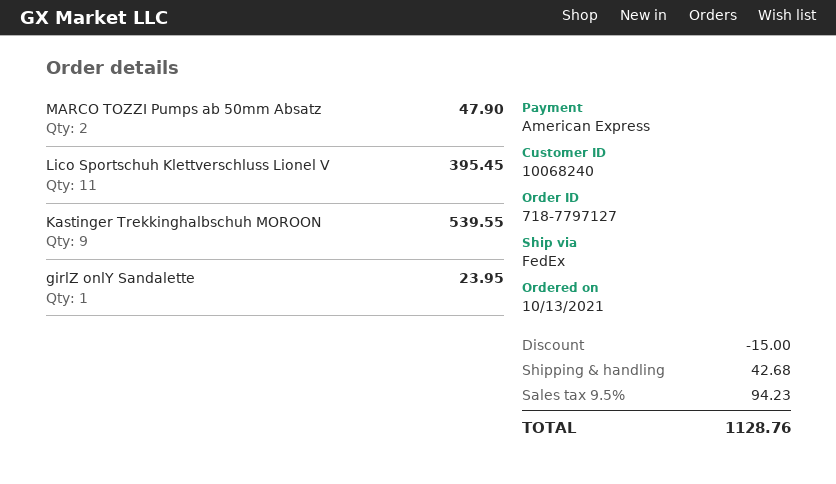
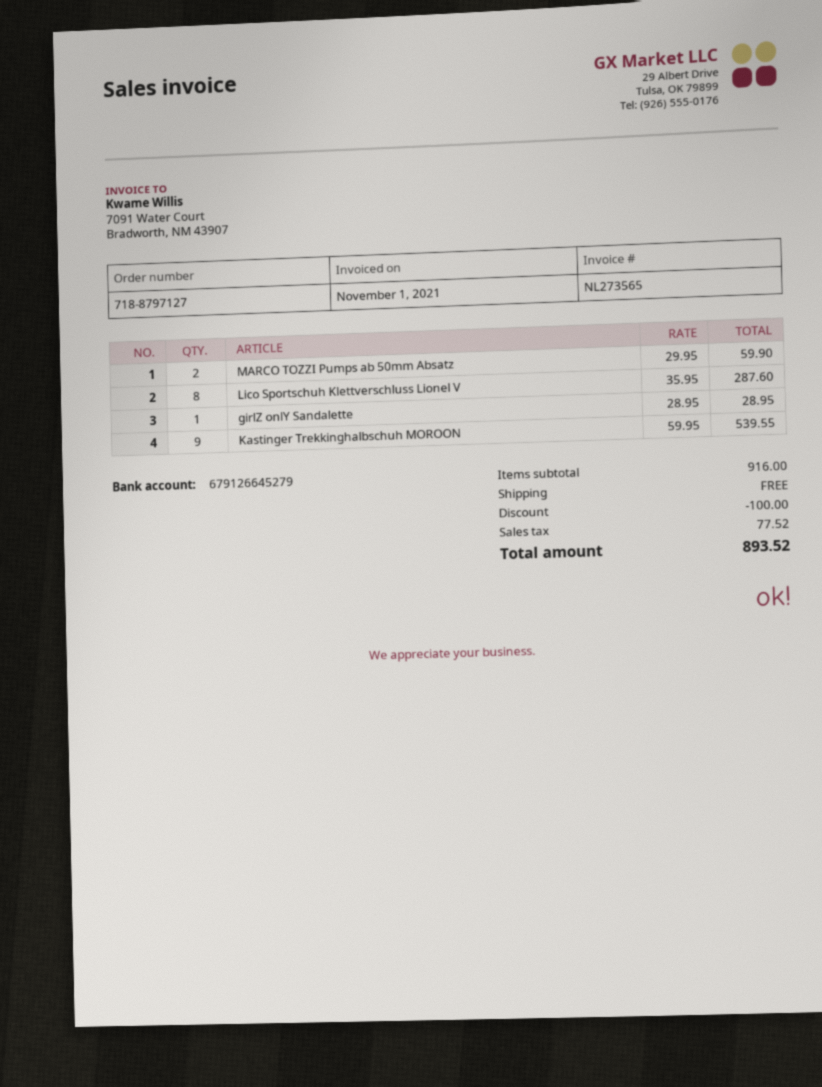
order number: 718-7797127 -> 718-8797127
MARCO TOZZI Pumps ab 50mm Absatz: 2 for 47.90 -> 2 for 59.90
Lico Sportschuh Klettverschluss Lionel V: 11 for 395.45 -> 8 for 287.60
girlZ onlY Sandalette: 1 for 23.95 -> 1 for 28.95
discount: 15.00 -> 100.00
shipping: 42.68 -> 0.00
tax: 94.23 -> 77.52
total: 1128.76 -> 893.52

